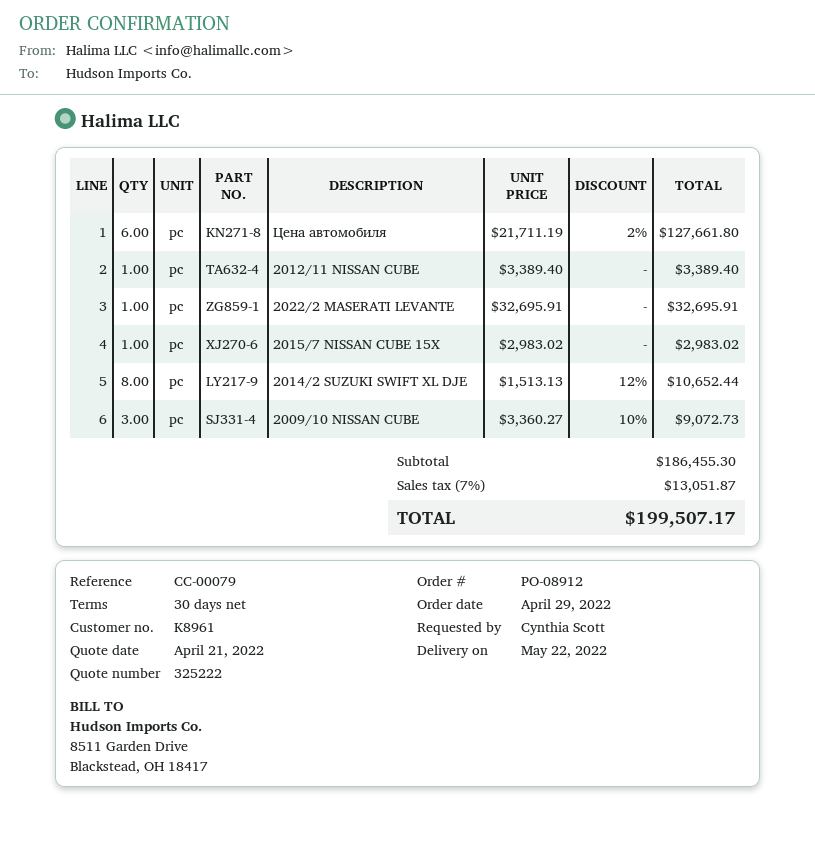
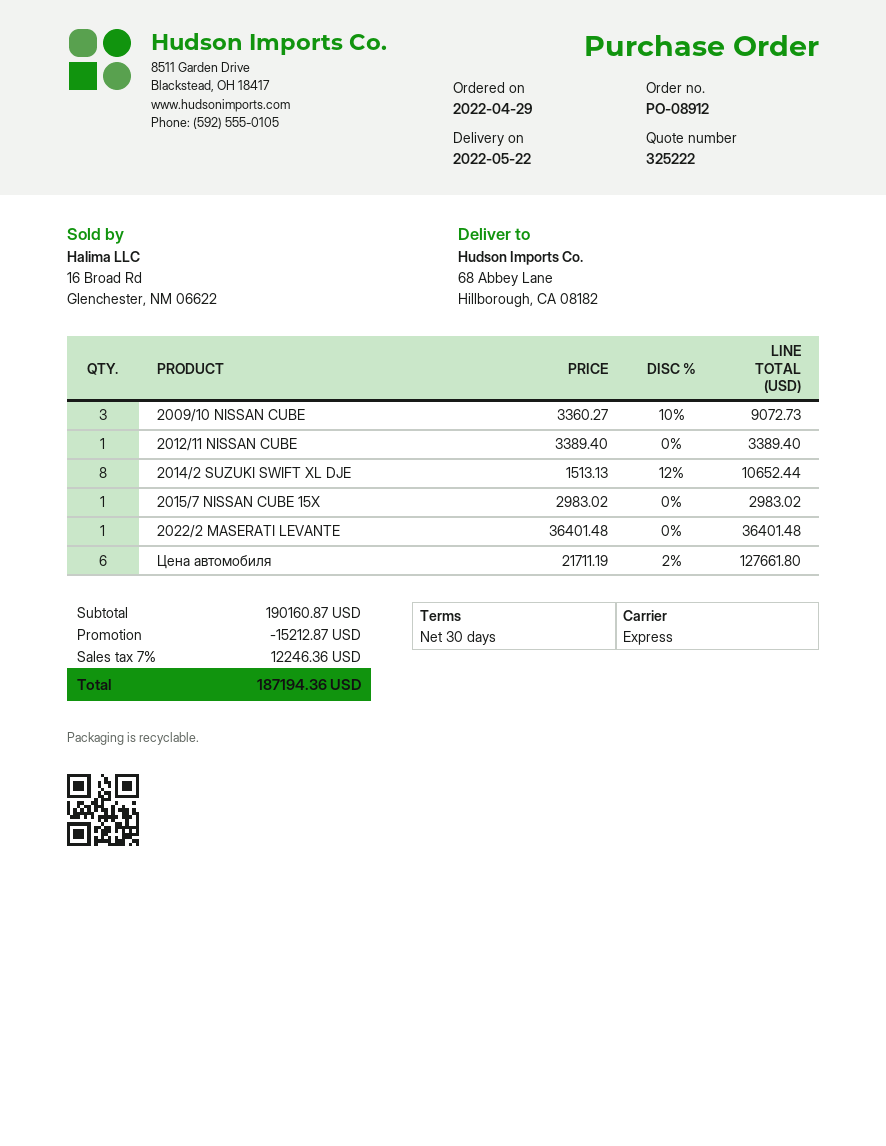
2022/2 MASERATI LEVANTE: 1 x 32695.91 = 32695.91 -> 1 x 36401.48 = 36401.48
subtotal: 186455.30 -> 190160.87
discount: none -> 15212.87
tax: 7% = 13051.87 -> 7% = 12246.36
total: 199507.17 -> 187194.36

